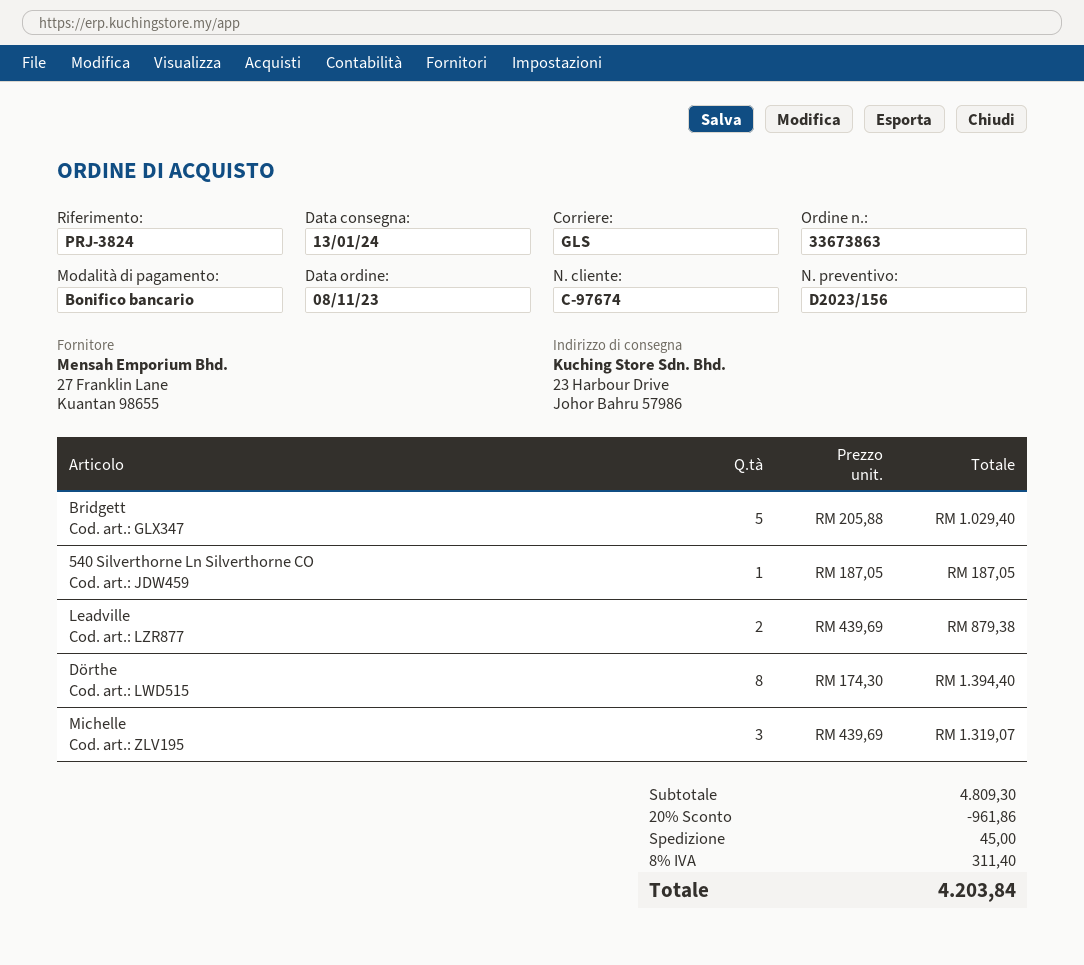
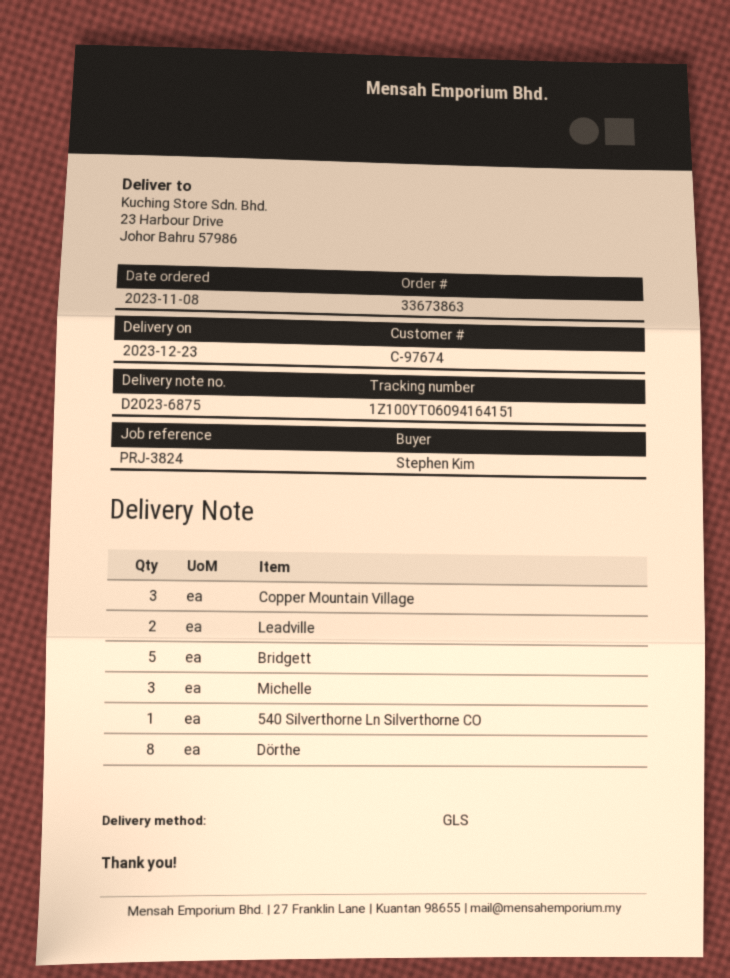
delivery date: 2024-01-13 -> 2023-12-23
Copper Mountain Village: none -> 3

